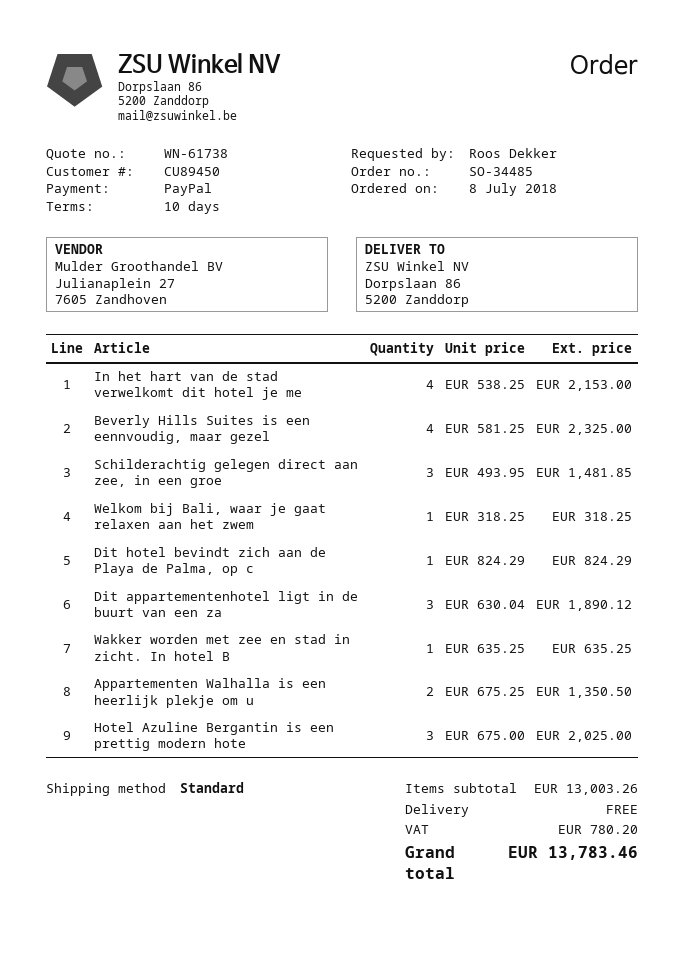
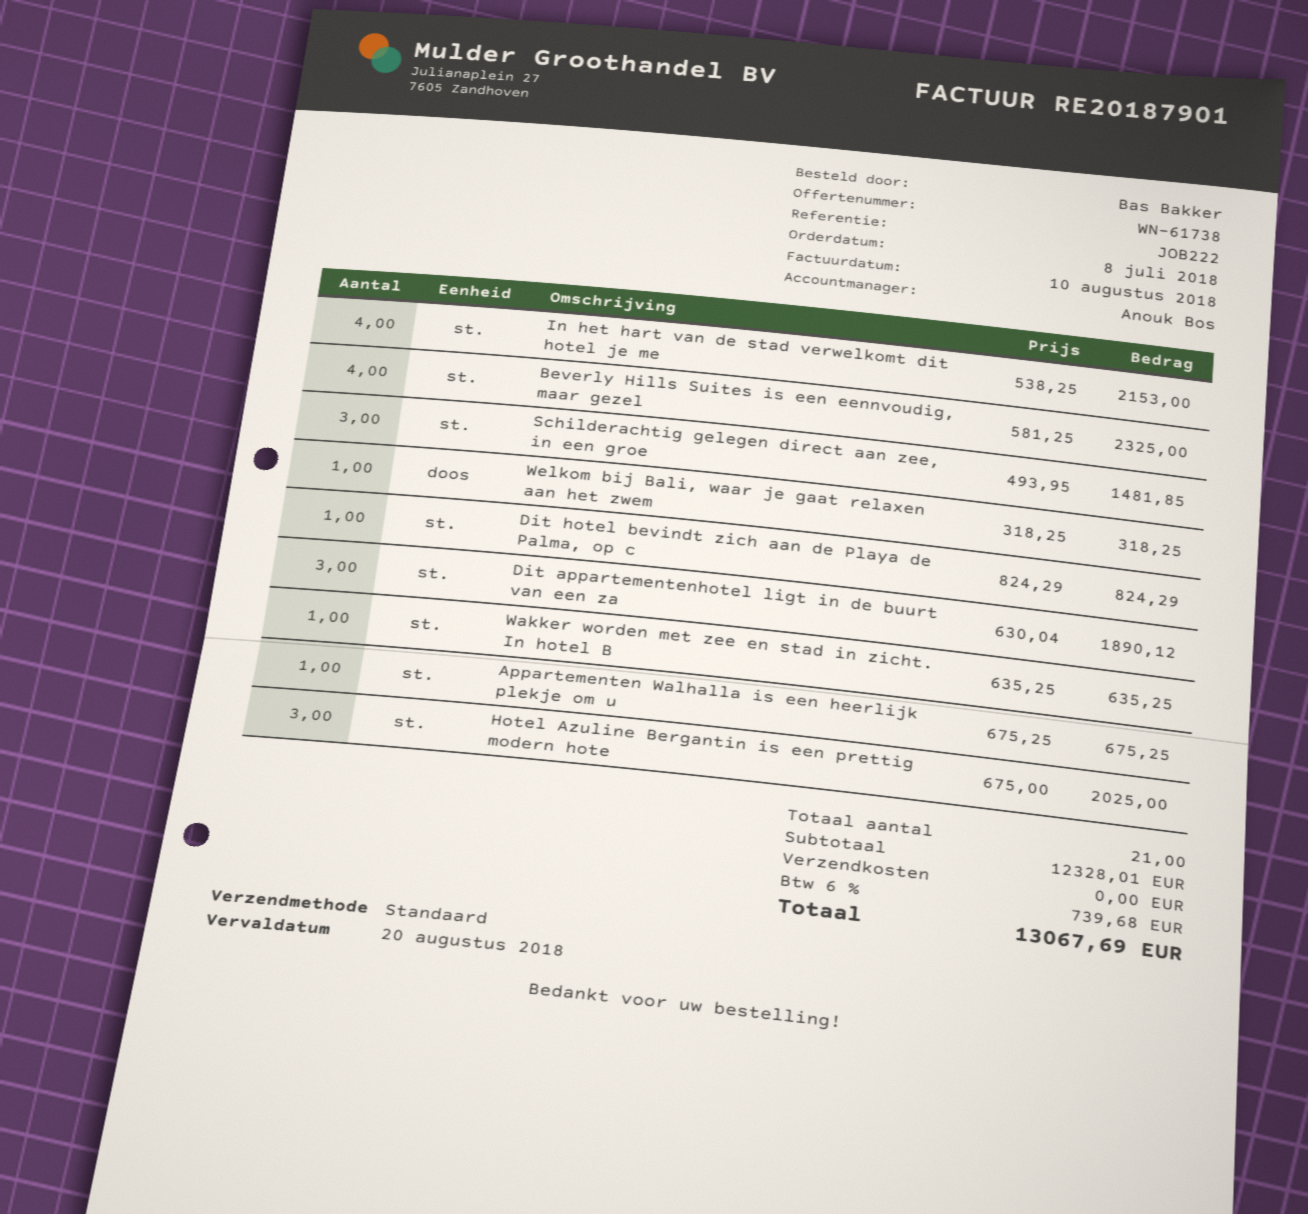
ordered by: Roos Dekker -> Bas Bakker
Appartementen Walhalla is een heerlijk plekje om u: 2 x 675.25 = 1350.50 -> 1 x 675.25 = 675.25
subtotal: 13003.26 -> 12328.01
tax: 780.20 -> 739.68
total: 13783.46 -> 13067.69

